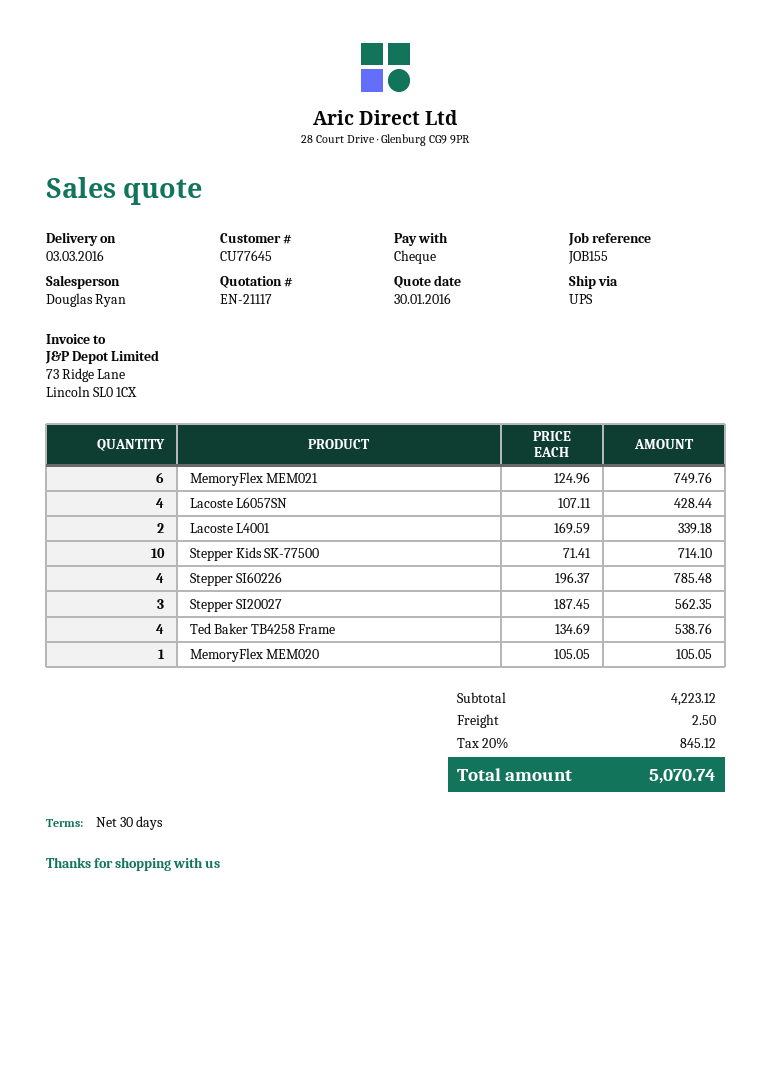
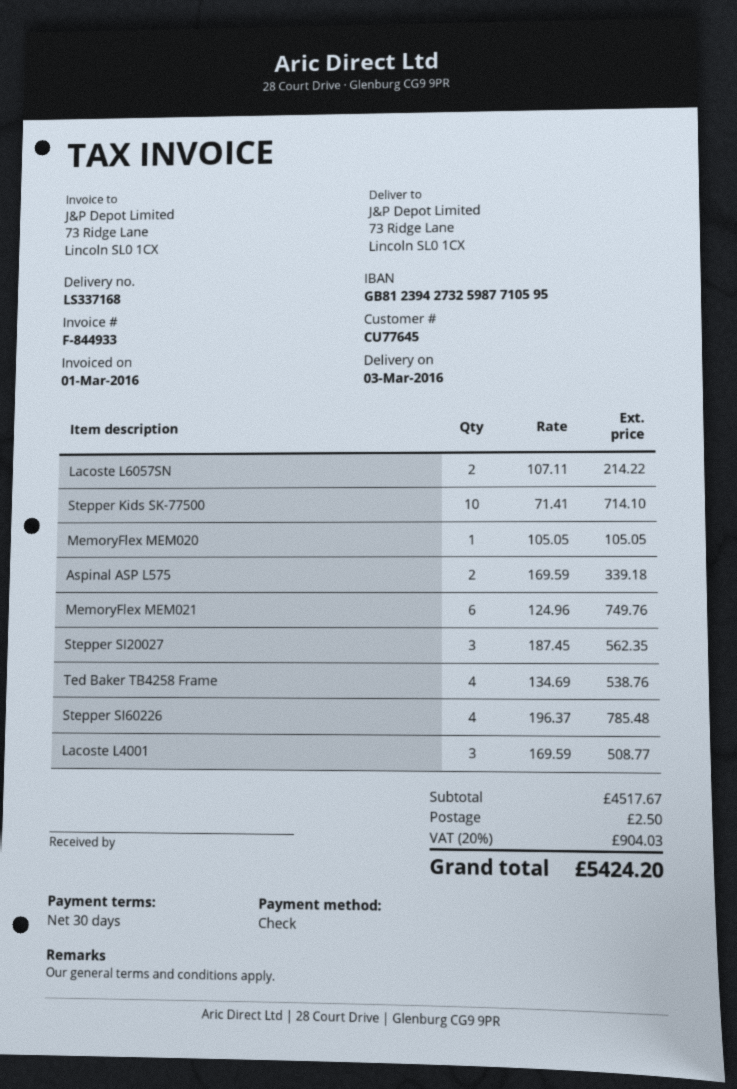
Lacoste L6057SN: 4 x 107.11 = 428.44 -> 2 x 107.11 = 214.22
Lacoste L4001: 2 x 169.59 = 339.18 -> 3 x 169.59 = 508.77
Aspinal ASP L575: none -> 2 x 169.59 = 339.18
subtotal: 4223.12 -> 4517.67
tax: 20% = 845.12 -> 20% = 904.03
total: 5070.74 -> 5424.20

